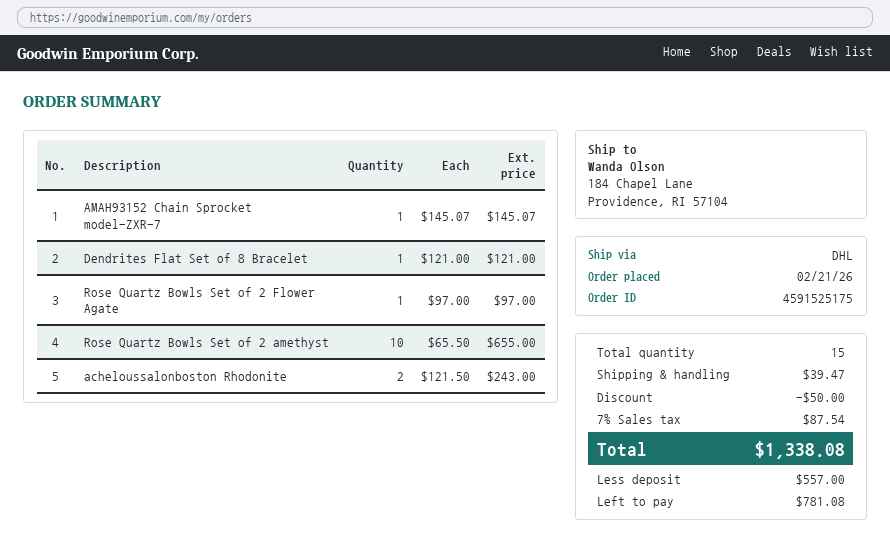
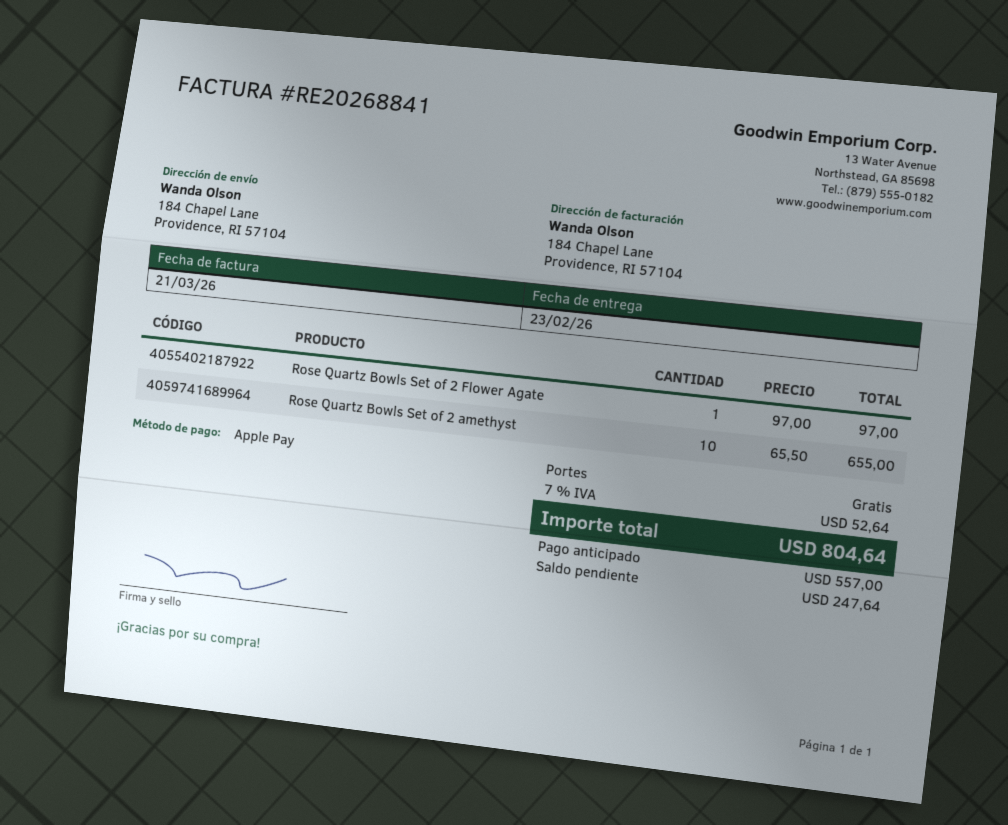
AMAH93152 Chain Sprocket model-ZXR-7: 1 x 145.07 = 145.07 -> none
Dendrites Flat Set of 8 Bracelet: 1 x 121.00 = 121.00 -> none
acheloussalonboston Rhodonite: 2 x 121.50 = 243.00 -> none
discount: 50.00 -> none
shipping: 39.47 -> 0.00
tax: 7% = 87.54 -> 7% = 52.64
total: 1338.08 -> 804.64
balance: 781.08 -> 247.64

